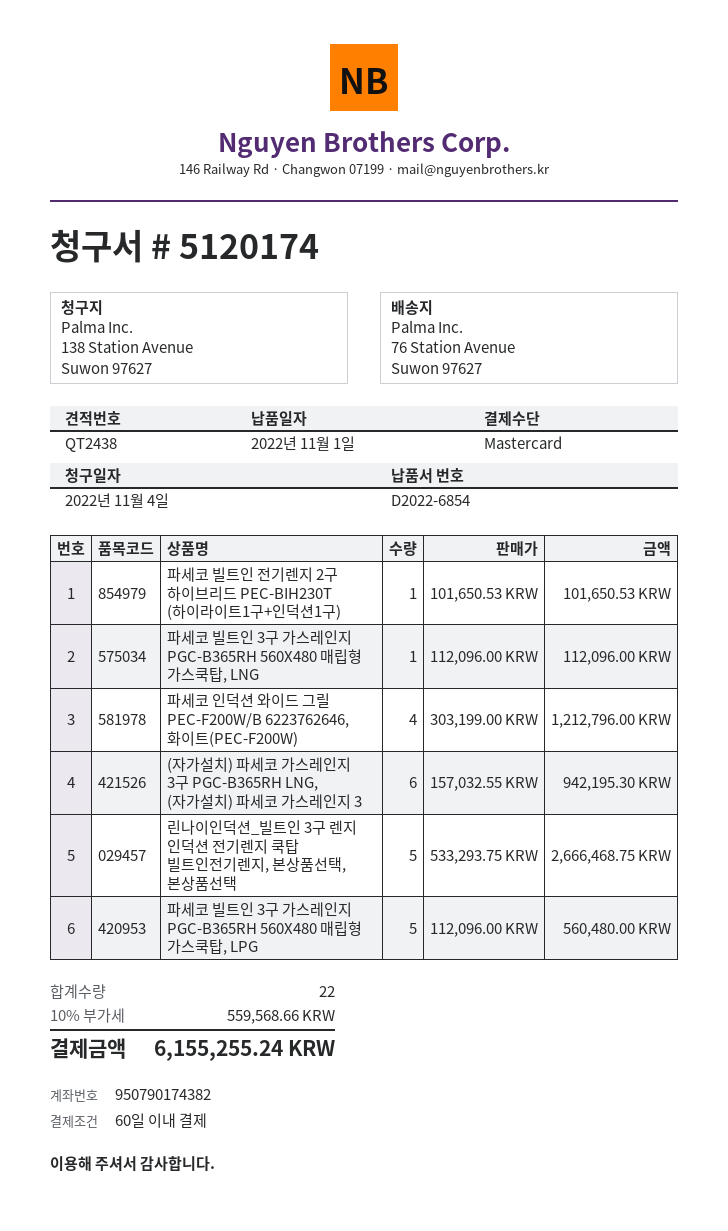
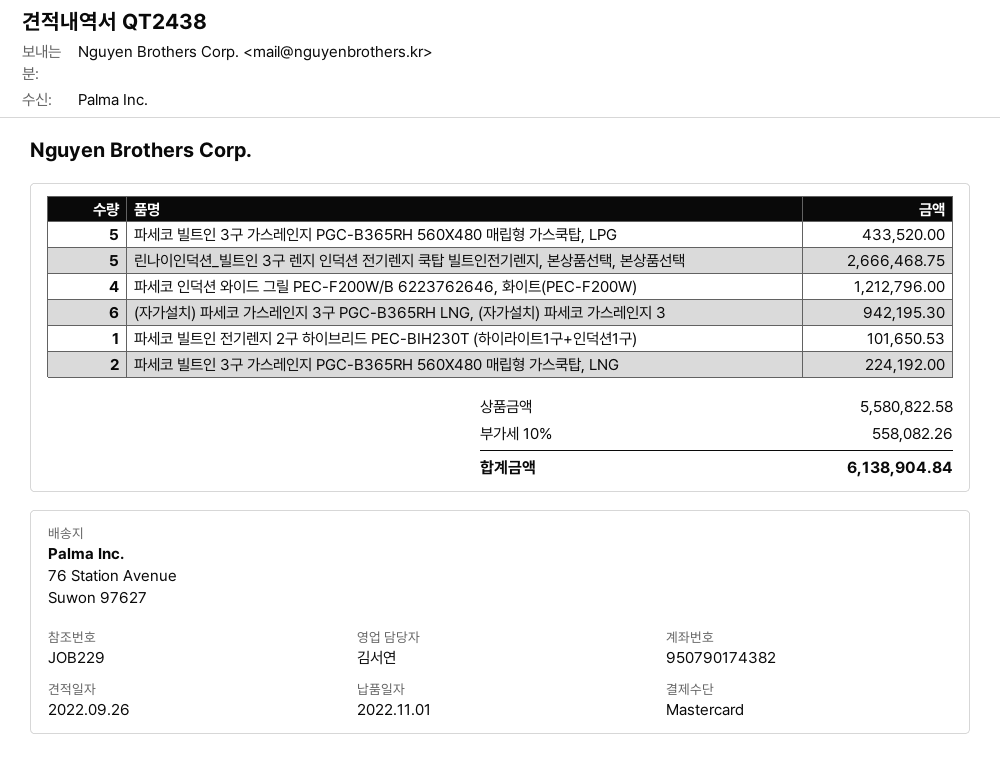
파세코 빌트인 3구 가스레인지 PGC-B365RH 560X480 매립형 가스쿡탑, LNG: 1 for 112096.00 -> 2 for 224192.00
파세코 빌트인 3구 가스레인지 PGC-B365RH 560X480 매립형 가스쿡탑, LPG: 5 for 560480.00 -> 5 for 433520.00
tax: 10% = 559568.66 -> 10% = 558082.26
total: 6155255.24 -> 6138904.84

